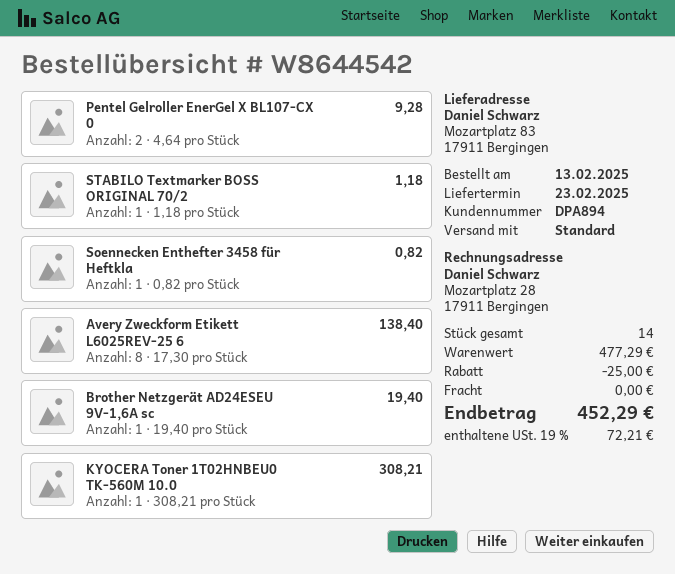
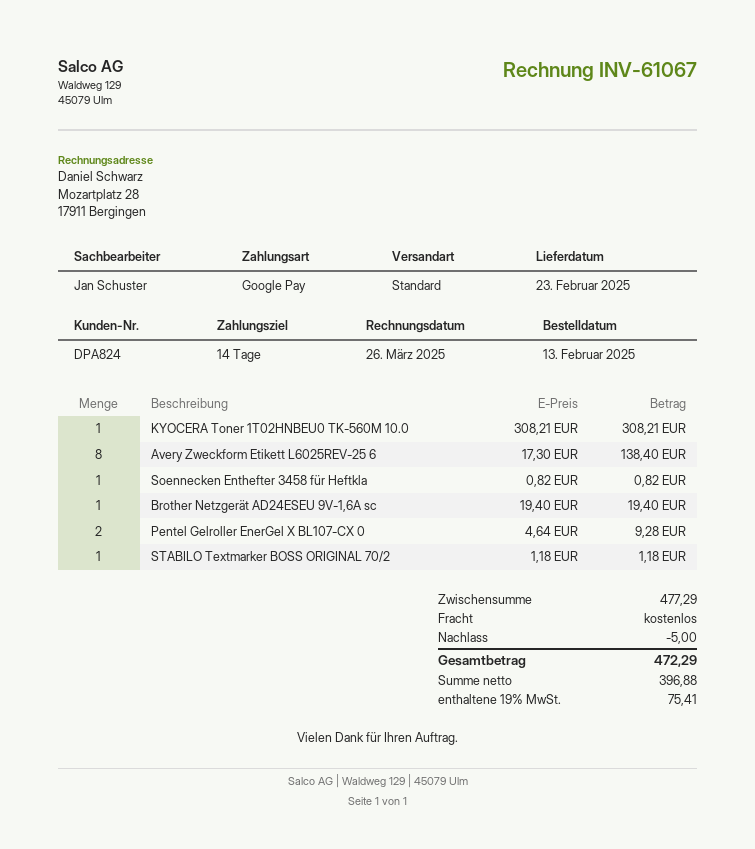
customer number: DPA894 -> DPA824
discount: 25.00 -> 5.00
tax: 19% = 72.21 -> 19% = 75.41
total: 452.29 -> 472.29

